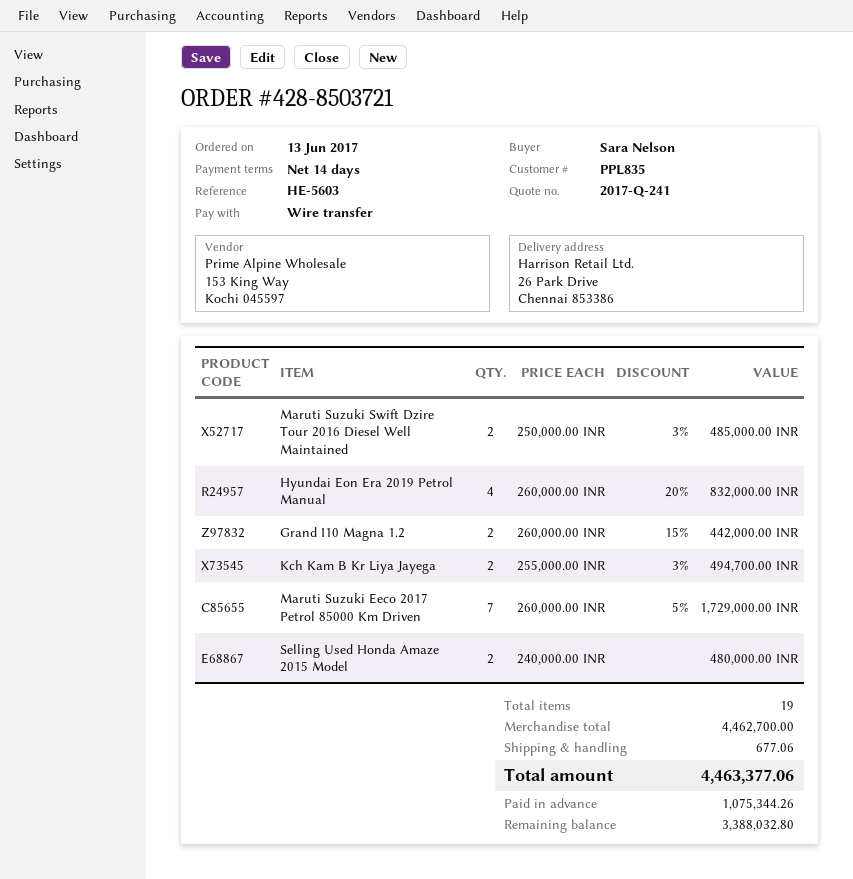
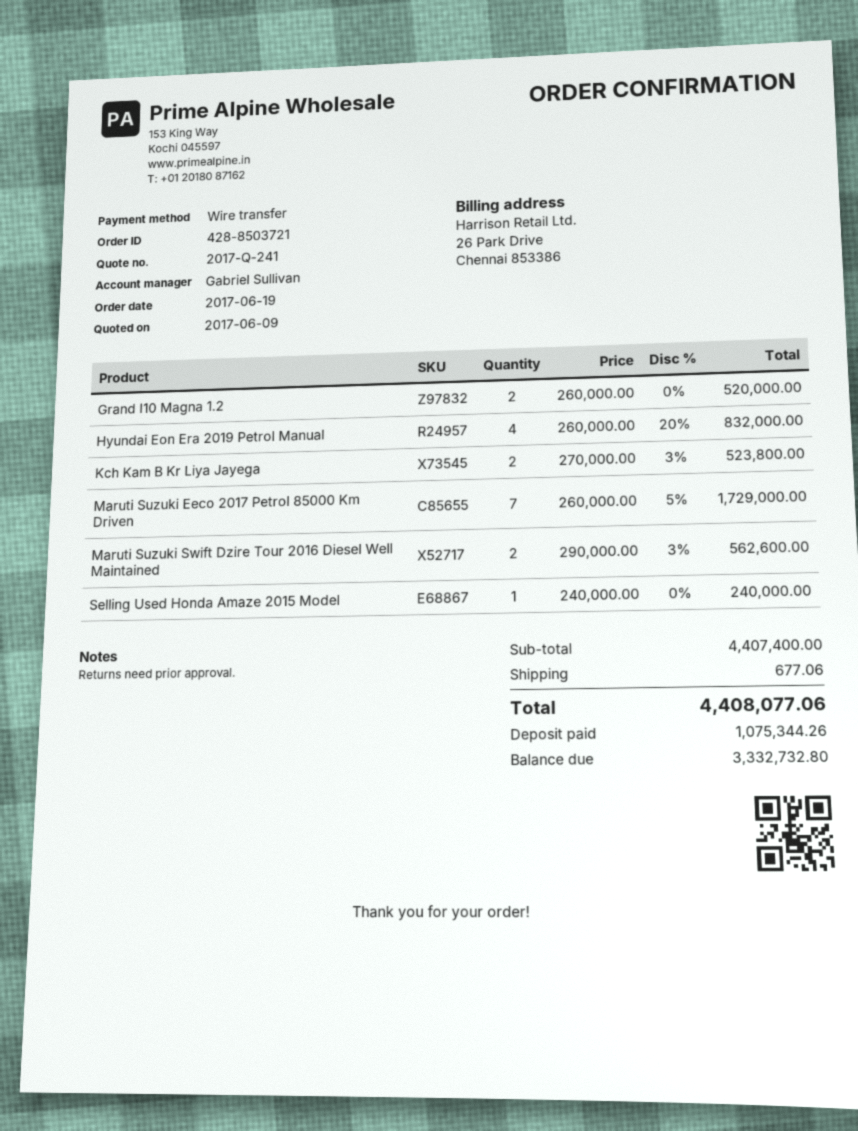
order date: 2017-06-13 -> 2017-06-19
Maruti Suzuki Swift Dzire Tour 2016 Diesel Well Maintained: 2 x 250000.00 - 3% = 485000.00 -> 2 x 290000.00 - 3% = 562600.00
Grand I10 Magna 1.2: 2 x 260000.00 - 15% = 442000.00 -> 2 x 260000.00 = 520000.00
Kch Kam B Kr Liya Jayega: 2 x 255000.00 - 3% = 494700.00 -> 2 x 270000.00 - 3% = 523800.00
Selling Used Honda Amaze 2015 Model: 2 x 240000.00 = 480000.00 -> 1 x 240000.00 = 240000.00
subtotal: 4462700.00 -> 4407400.00
total: 4463377.06 -> 4408077.06
balance: 3388032.80 -> 3332732.80

